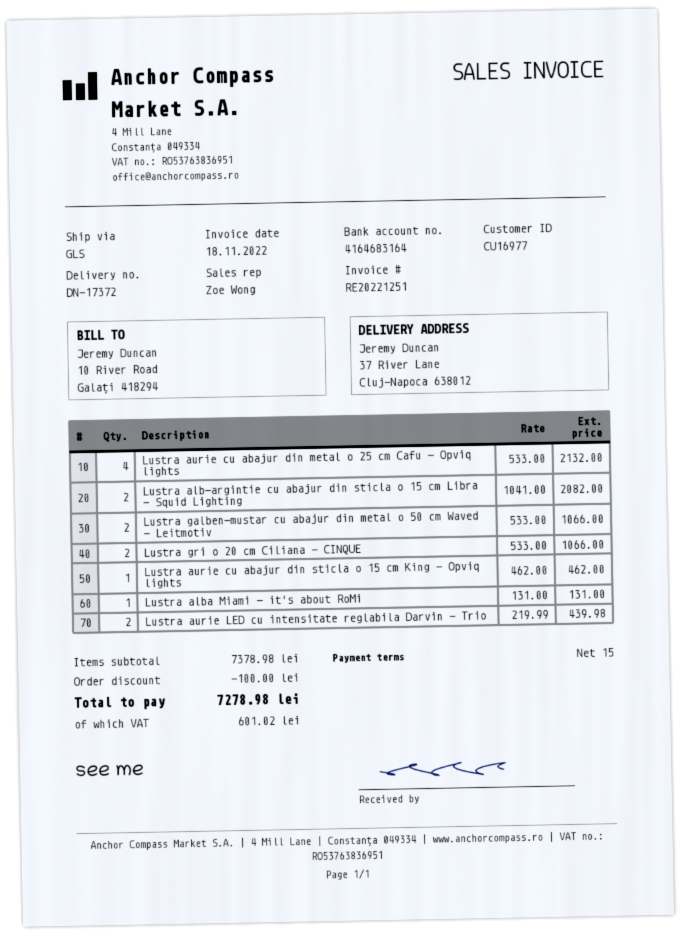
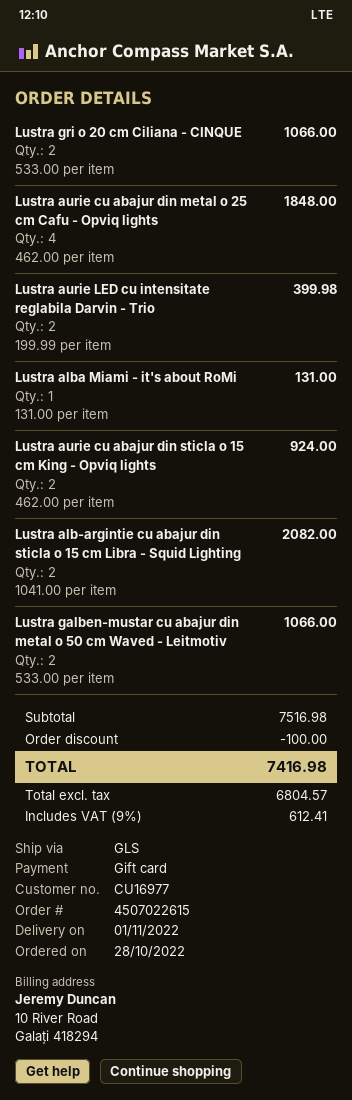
Lustra aurie cu abajur din metal o 25 cm Cafu - Opviq lights: 4 x 533.00 = 2132.00 -> 4 x 462.00 = 1848.00
Lustra aurie cu abajur din sticla o 15 cm King - Opviq lights: 1 x 462.00 = 462.00 -> 2 x 462.00 = 924.00
Lustra aurie LED cu intensitate reglabila Darvin - Trio: 2 x 219.99 = 439.98 -> 2 x 199.99 = 399.98
subtotal: 7378.98 -> 7516.98
tax: 601.02 -> 612.41
total: 7278.98 -> 7416.98

